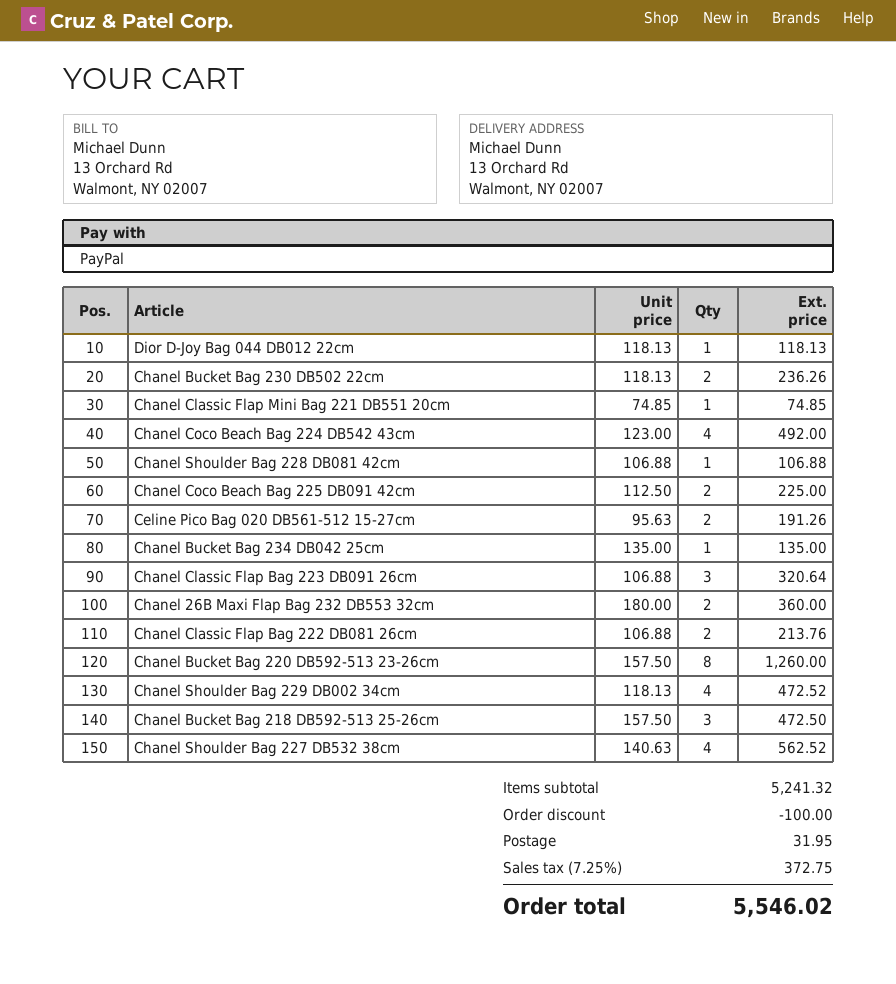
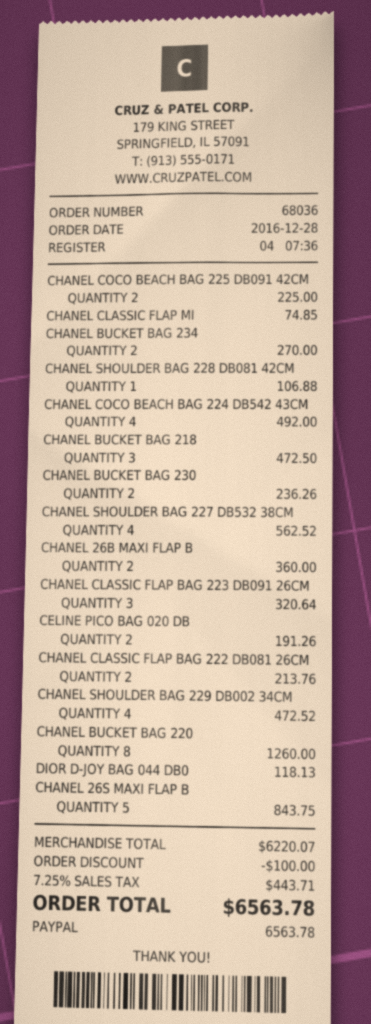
Chanel Bucket Bag 234 DB042 25cm: 1 for 135.00 -> 2 for 270.00
CHANEL 26S MAXI FLAP B: none -> 5 for 843.75
subtotal: 5241.32 -> 6220.07
shipping: 31.95 -> none
tax: 7.25% = 372.75 -> 7.25% = 443.71
total: 5546.02 -> 6563.78

